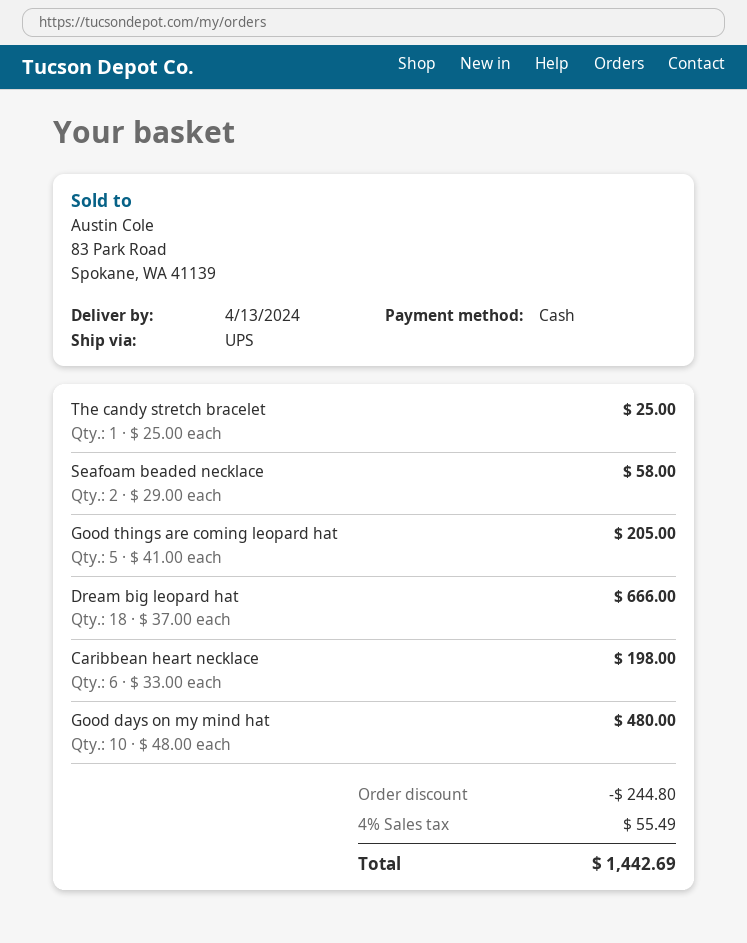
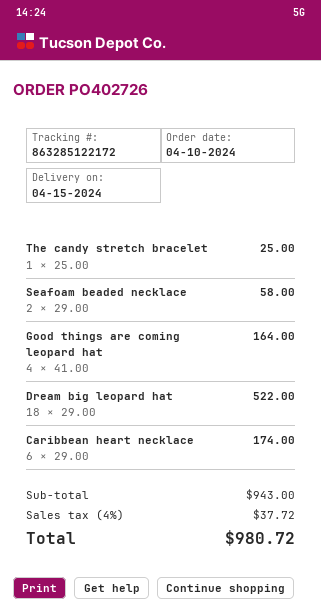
delivery date: 2024-04-13 -> 2024-04-15
Good things are coming leopard hat: 5 x 41.00 = 205.00 -> 4 x 41.00 = 164.00
Dream big leopard hat: 18 x 37.00 = 666.00 -> 18 x 29.00 = 522.00
Caribbean heart necklace: 6 x 33.00 = 198.00 -> 6 x 29.00 = 174.00
Good days on my mind hat: 10 x 48.00 = 480.00 -> none
discount: 244.80 -> none
tax: 4% = 55.49 -> 4% = 37.72
total: 1442.69 -> 980.72

